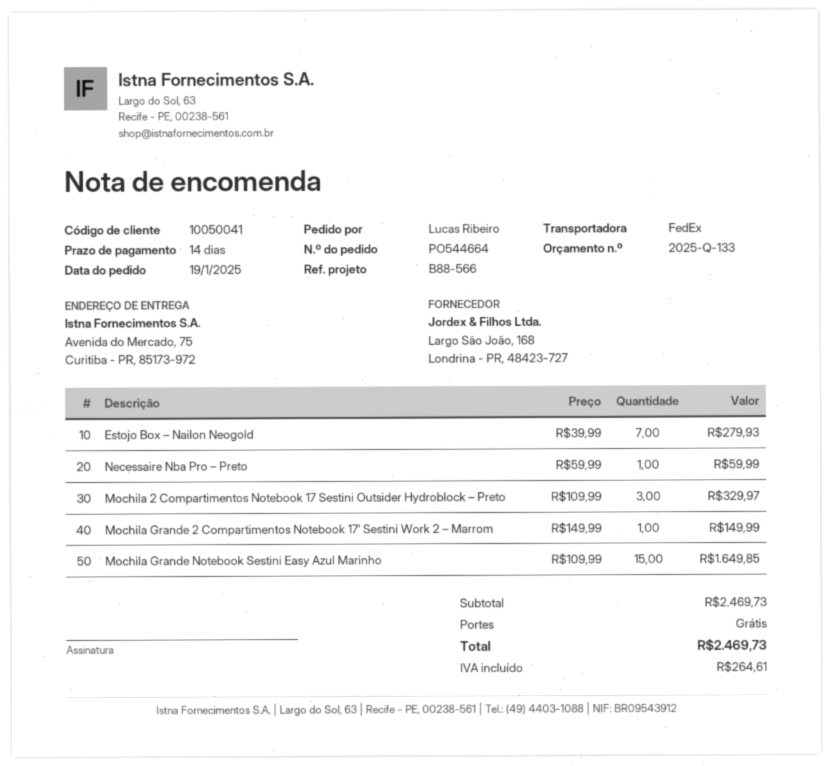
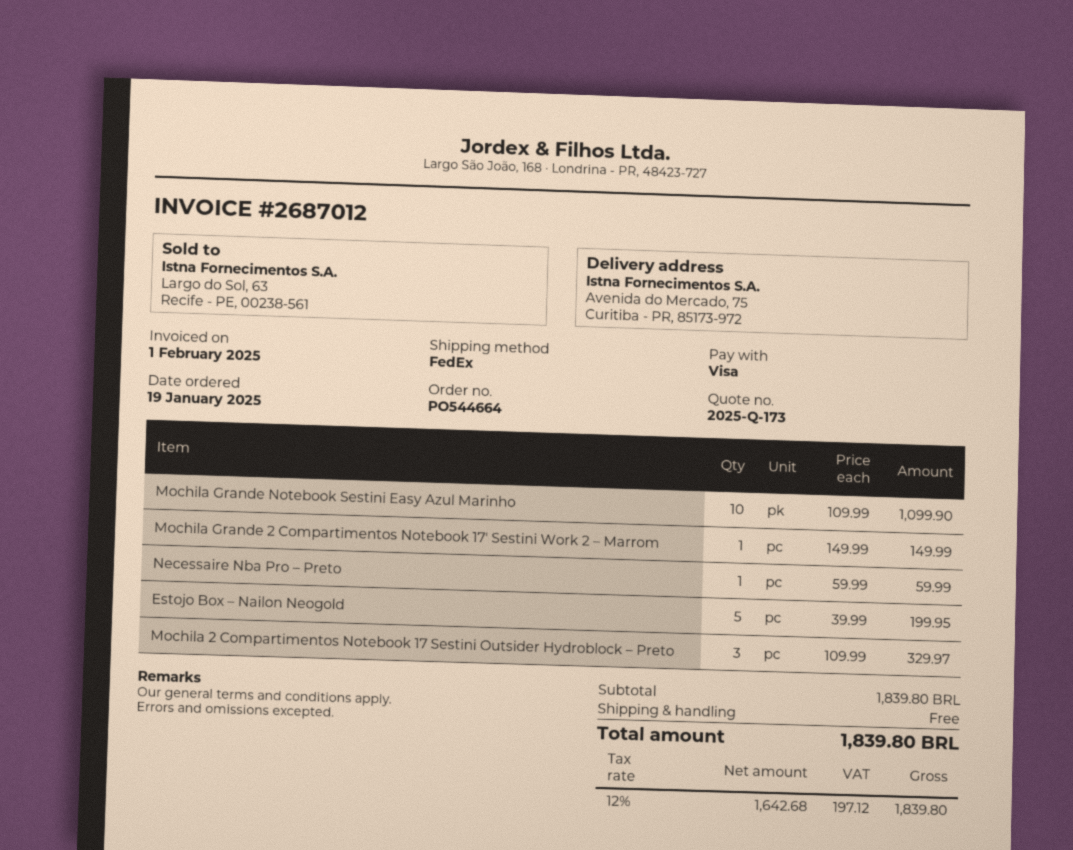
quote number: 2025-Q-133 -> 2025-Q-173
Estojo Box – Nailon Neogold: 7 x 39.99 = 279.93 -> 5 x 39.99 = 199.95
Mochila Grande Notebook Sestini Easy Azul Marinho: 15 x 109.99 = 1649.85 -> 10 x 109.99 = 1099.90
subtotal: 2469.73 -> 1839.80
tax: 264.61 -> 197.12
total: 2469.73 -> 1839.80

